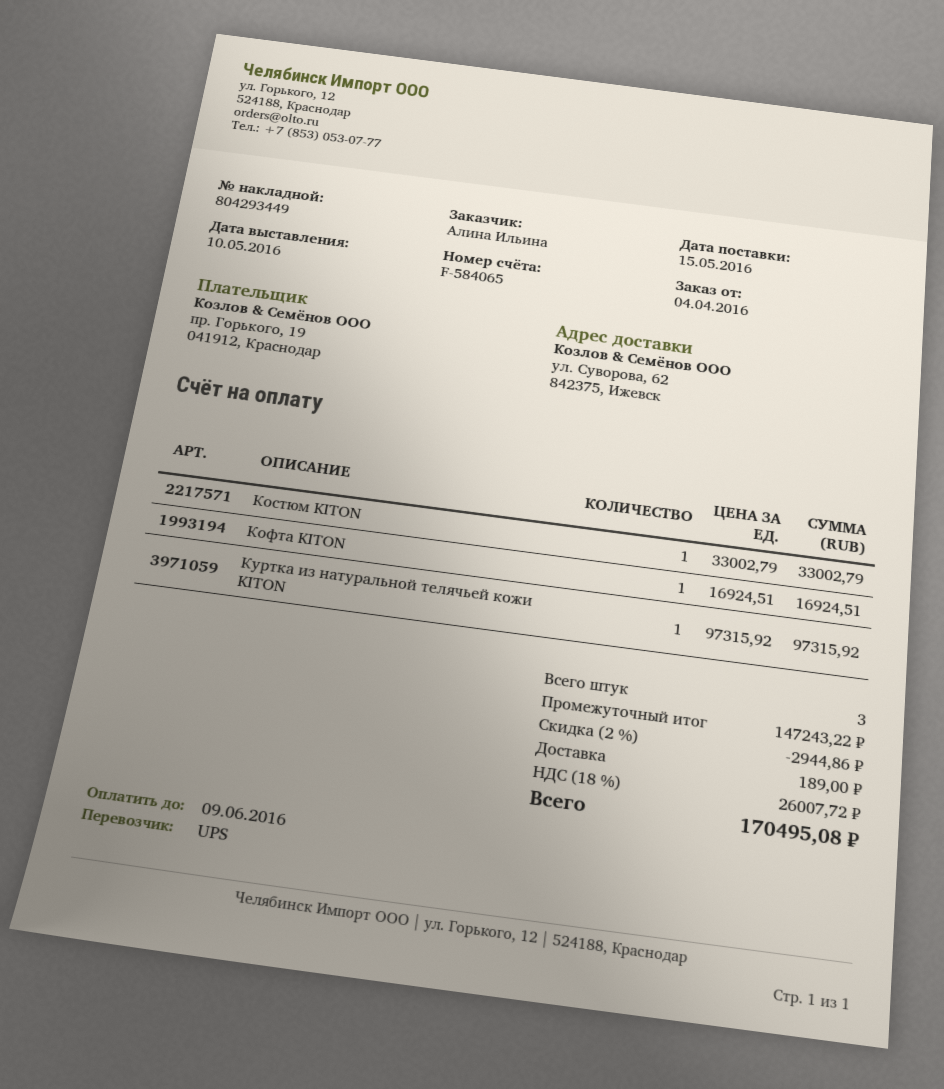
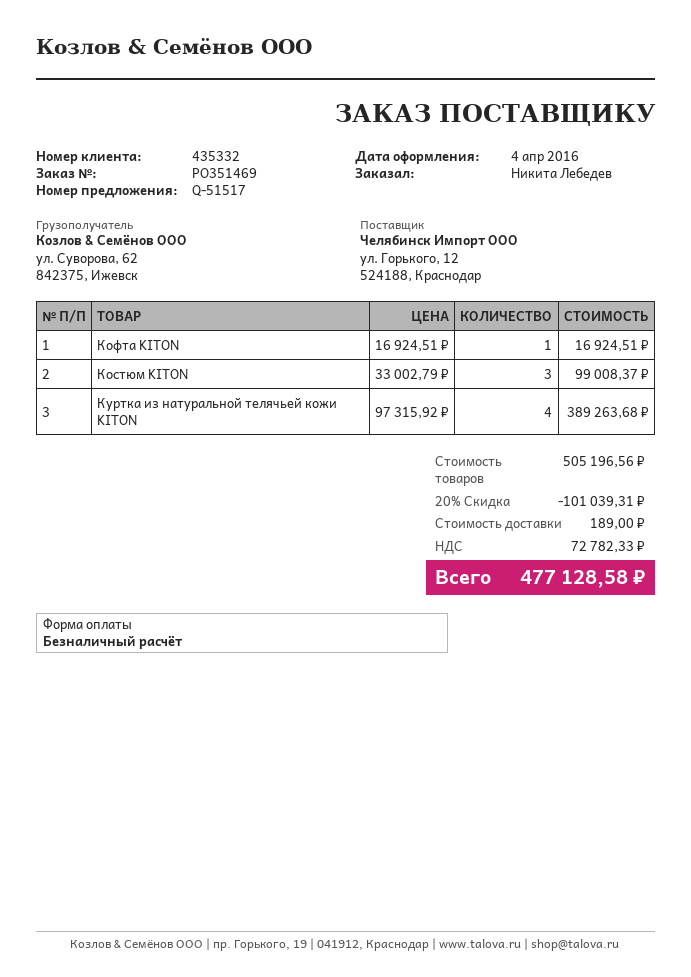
ordered by: Алина Ильина -> Никита Лебедев
Костюм KITON: 1 x 33002.79 = 33002.79 -> 3 x 33002.79 = 99008.37
Куртка из натуральной телячьей кожи KITON: 1 x 97315.92 = 97315.92 -> 4 x 97315.92 = 389263.68
subtotal: 147243.22 -> 505196.56
discount: 2% = 2944.86 -> 20% = 101039.31
tax: 26007.72 -> 72782.33
total: 170495.08 -> 477128.58

